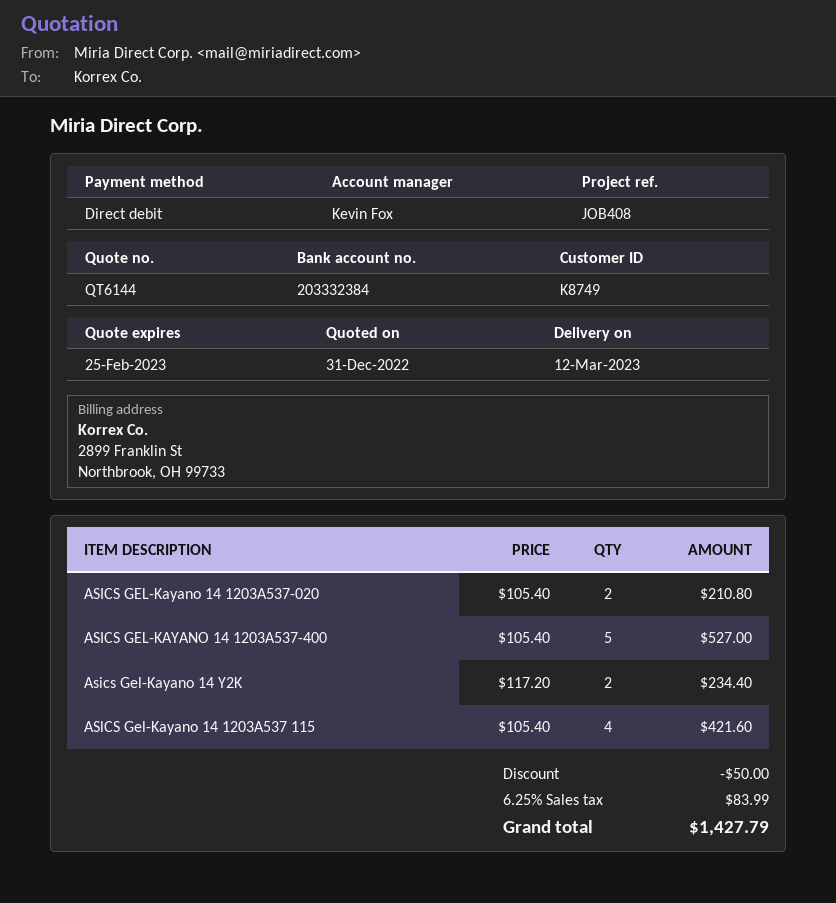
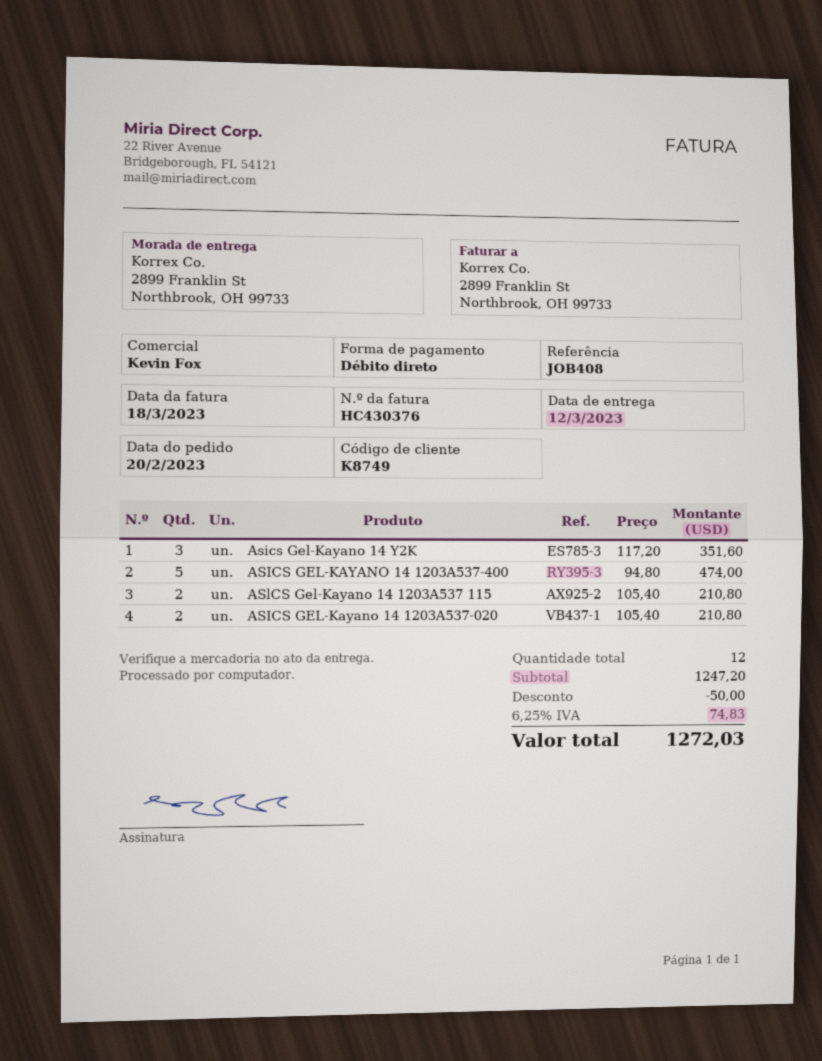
ASICS GEL-KAYANO 14 1203A537-400: 5 x 105.40 = 527.00 -> 5 x 94.80 = 474.00
Asics Gel-Kayano 14 Y2K: 2 x 117.20 = 234.40 -> 3 x 117.20 = 351.60
ASlCS Gel-Kayano 14 1203A537 115: 4 x 105.40 = 421.60 -> 2 x 105.40 = 210.80
tax: 6.25% = 83.99 -> 6.25% = 74.83
total: 1427.79 -> 1272.03

